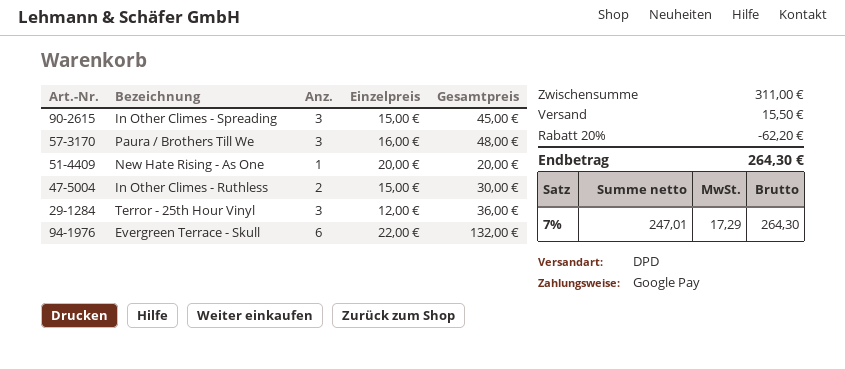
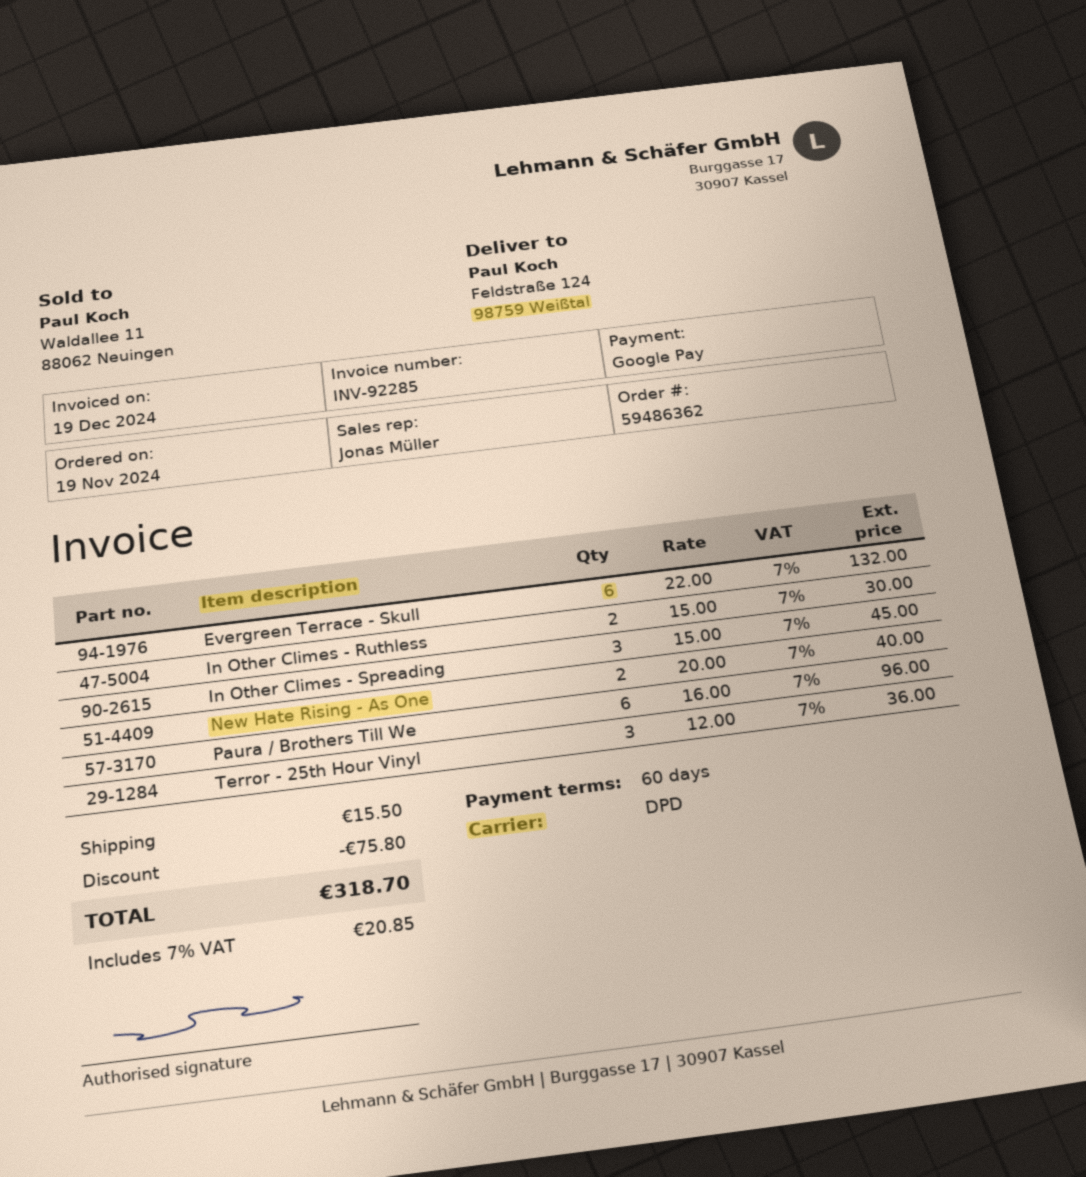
Paura / Brothers Till We: 3 x 16.00 = 48.00 -> 6 x 16.00 = 96.00
New Hate Rising - As One: 1 x 20.00 = 20.00 -> 2 x 20.00 = 40.00
discount: 62.20 -> 75.80
tax: 7% = 17.29 -> 7% = 20.85
total: 264.30 -> 318.70

